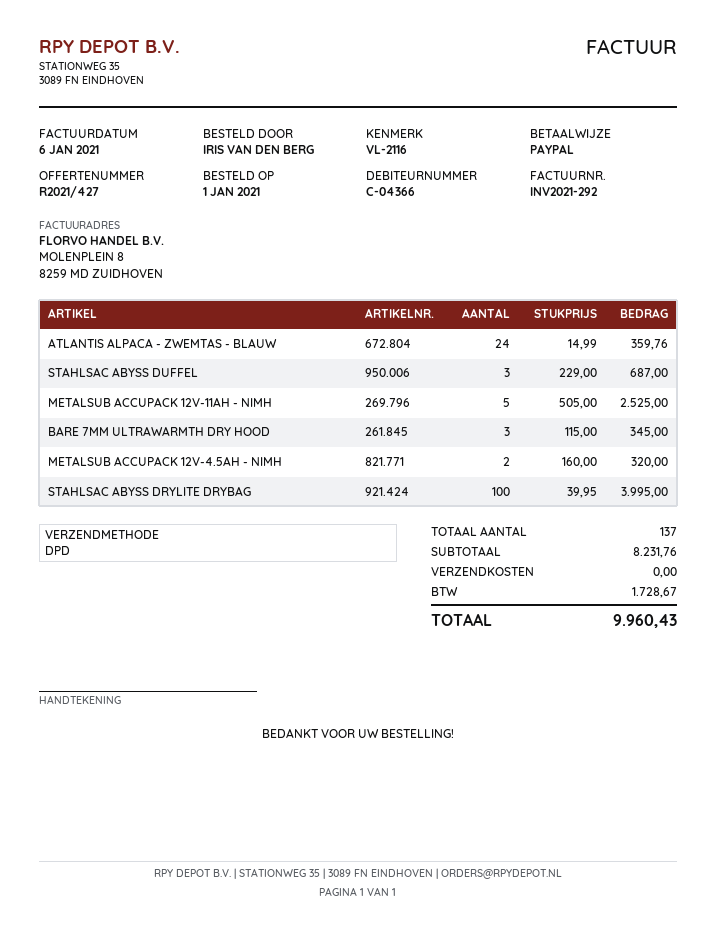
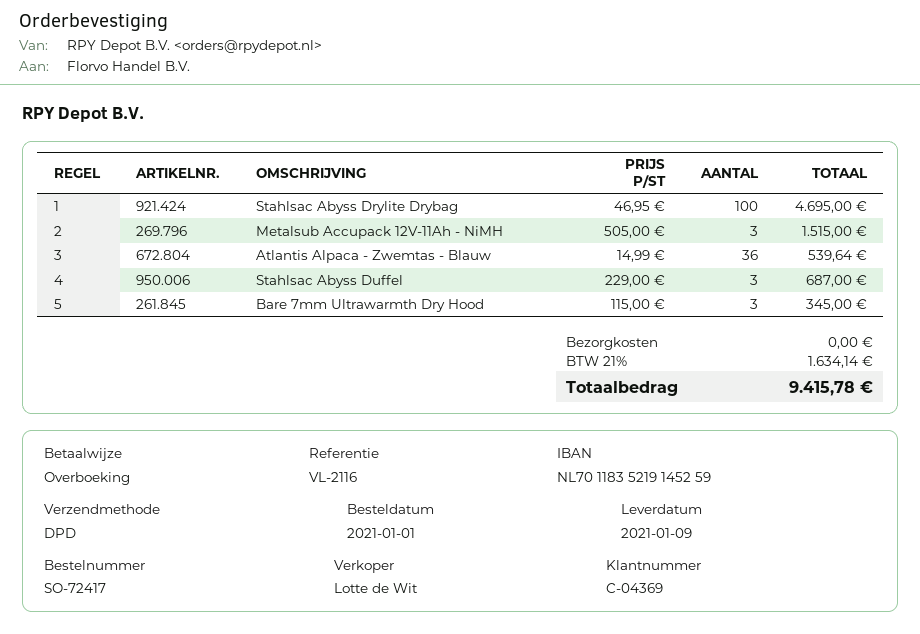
customer number: C-04366 -> C-04369
payment method: PayPal -> bank transfer
ATLANTIS ALPACA - ZWEMTAS - BLAUW: 24 x 14.99 = 359.76 -> 36 x 14.99 = 539.64
METALSUB ACCUPACK 12V-11AH - NIMH: 5 x 505.00 = 2525.00 -> 3 x 505.00 = 1515.00
METALSUB ACCUPACK 12V-4.5AH - NIMH: 2 x 160.00 = 320.00 -> none
STAHLSAC ABYSS DRYLITE DRYBAG: 100 x 39.95 = 3995.00 -> 100 x 46.95 = 4695.00
tax: 1728.67 -> 1634.14
total: 9960.43 -> 9415.78

